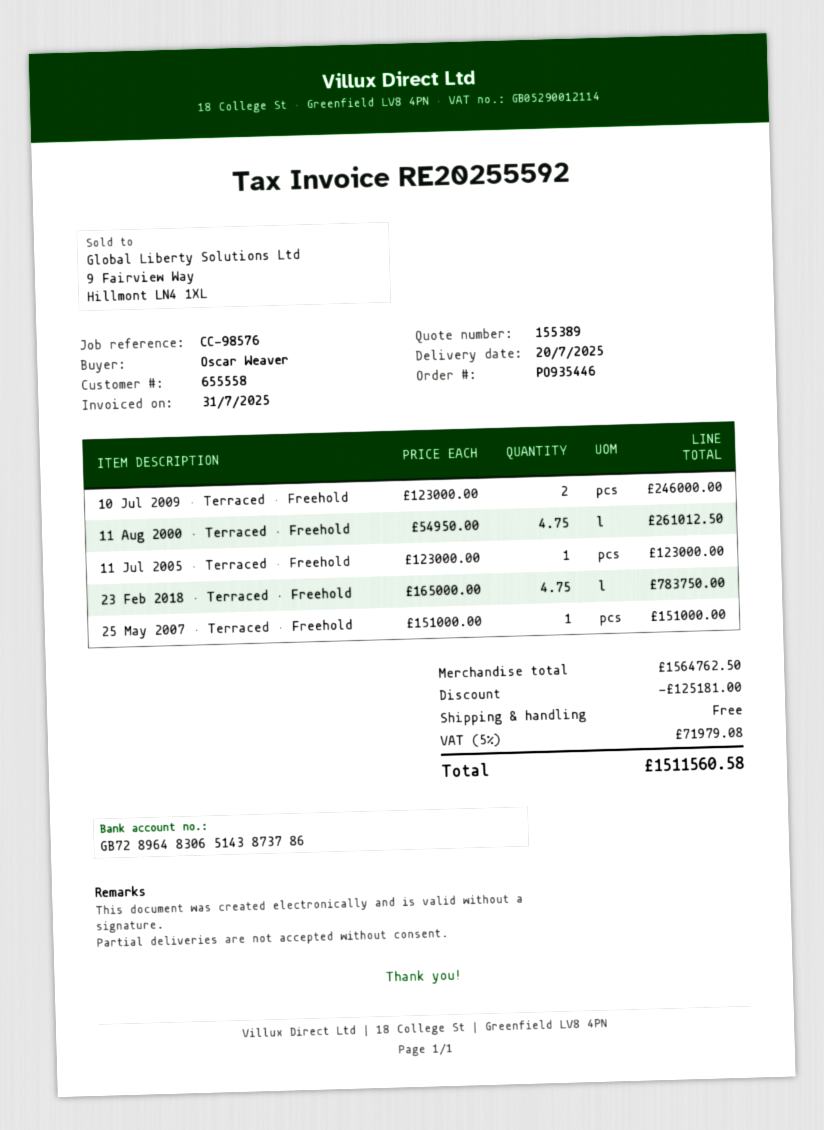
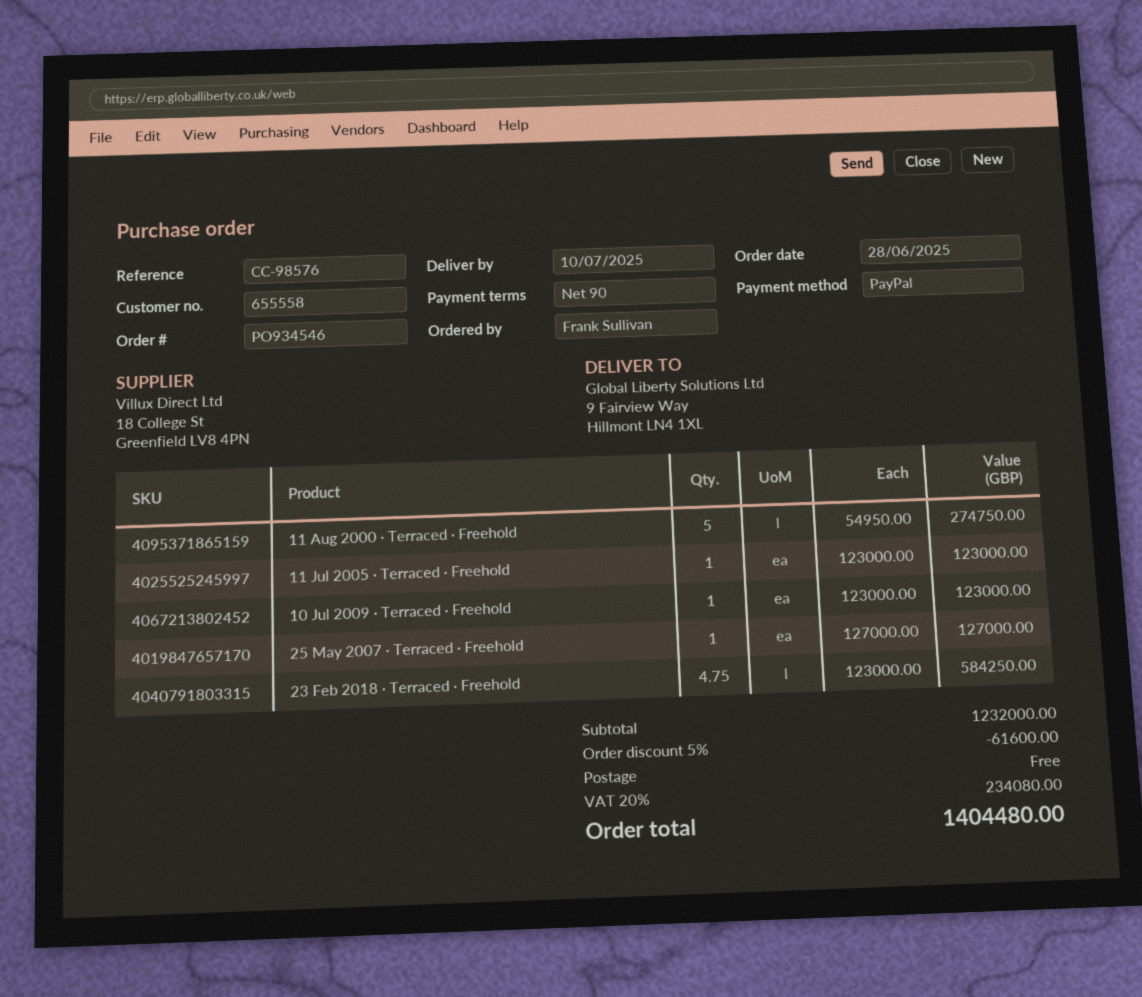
order number: PO935446 -> PO934546
delivery date: 2025-07-20 -> 2025-07-10
ordered by: Oscar Weaver -> Frank Sullivan
10 Jul 2009 · Terraced · Freehold: 2 x 123000.00 = 246000.00 -> 1 x 123000.00 = 123000.00
11 Aug 2000 · Terraced · Freehold: 4.75 x 54950.00 = 261012.50 -> 5 x 54950.00 = 274750.00
23 Feb 2018 · Terraced · Freehold: 4.75 x 165000.00 = 783750.00 -> 4.75 x 123000.00 = 584250.00
25 May 2007 · Terraced · Freehold: 1 x 151000.00 = 151000.00 -> 1 x 127000.00 = 127000.00
subtotal: 1564762.50 -> 1232000.00
discount: 125181.00 -> 61600.00
tax: 5% = 71979.08 -> 20% = 234080.00
total: 1511560.58 -> 1404480.00

